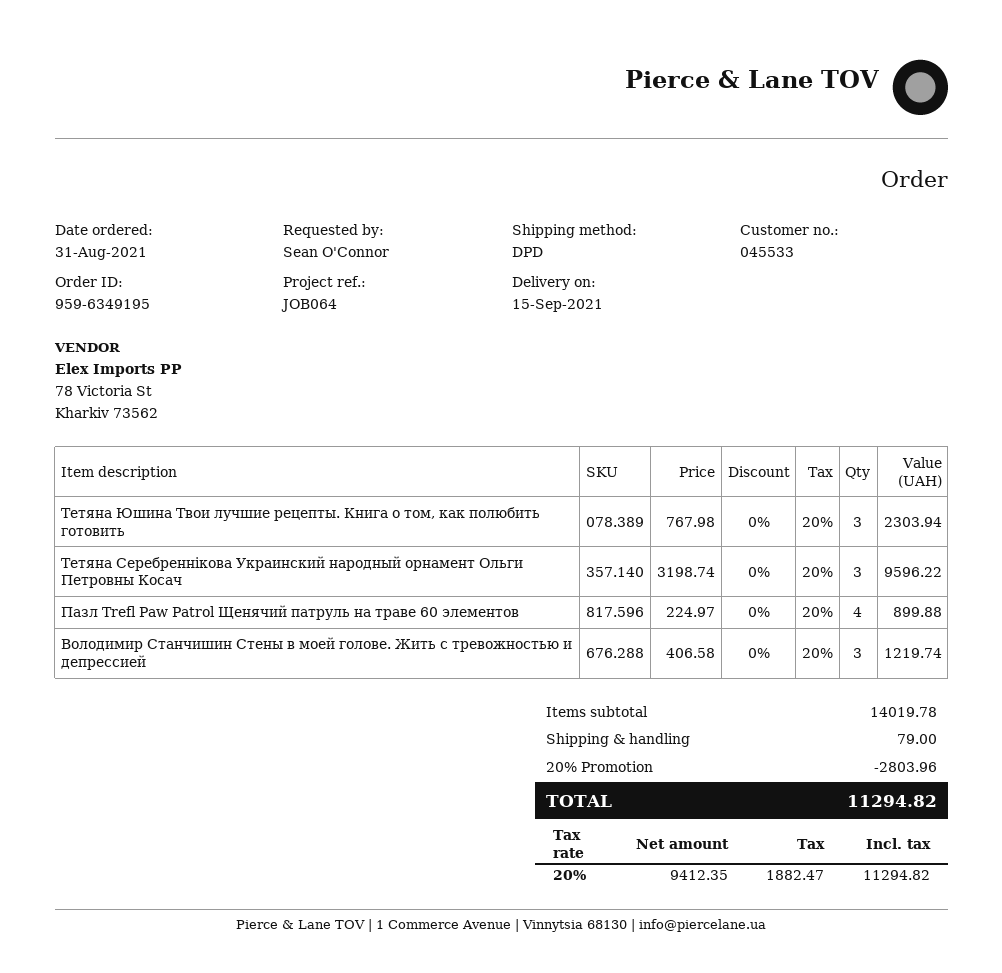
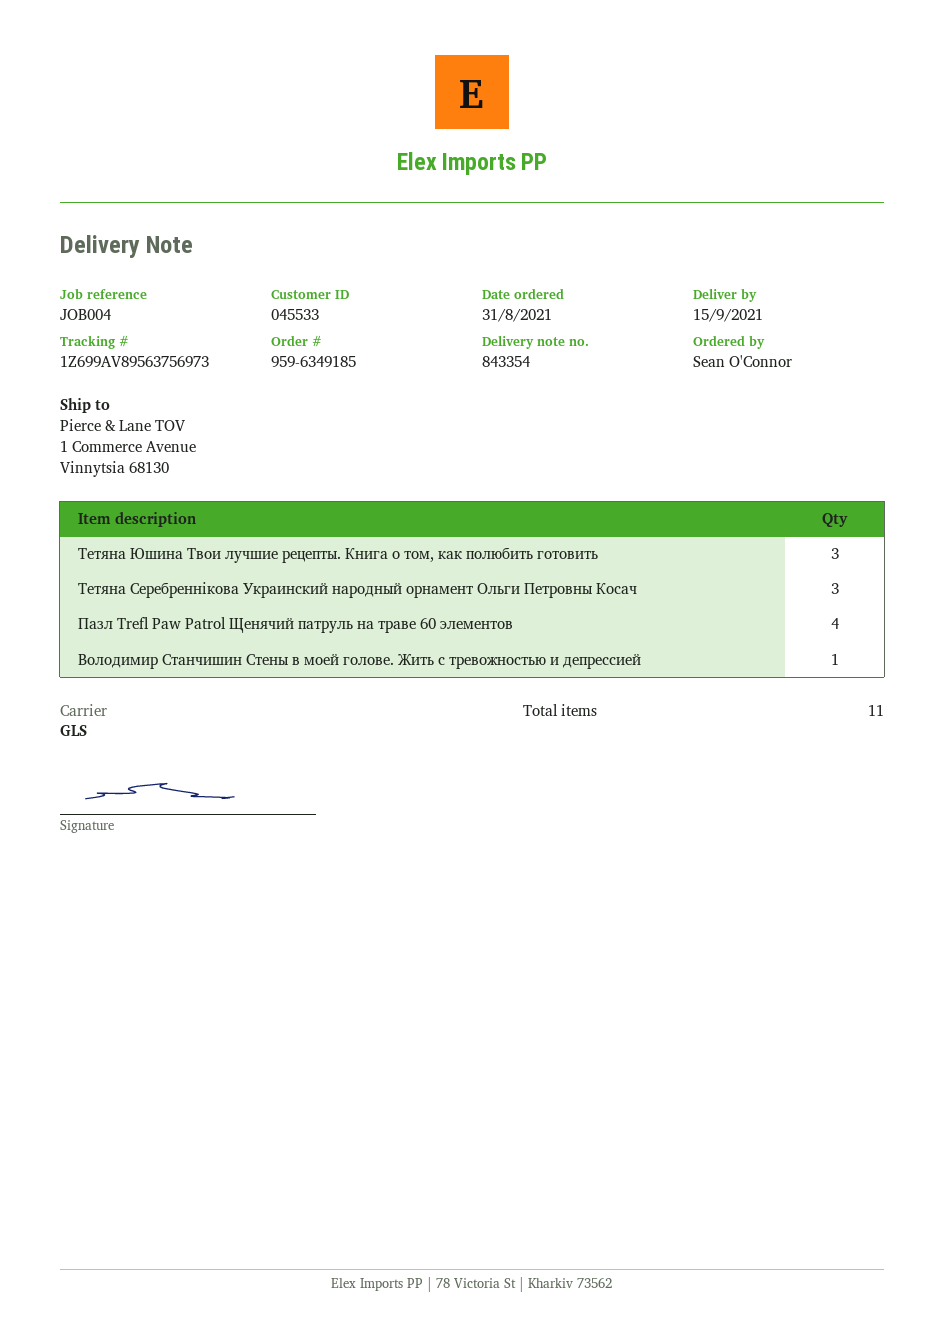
order number: 959-6349195 -> 959-6349185
reference: JOB064 -> JOB004
shipping method: DPD -> GLS
Володимир Станчишин Стены в моей голове. Жить с тревожностью и депрессией: 3 -> 1

